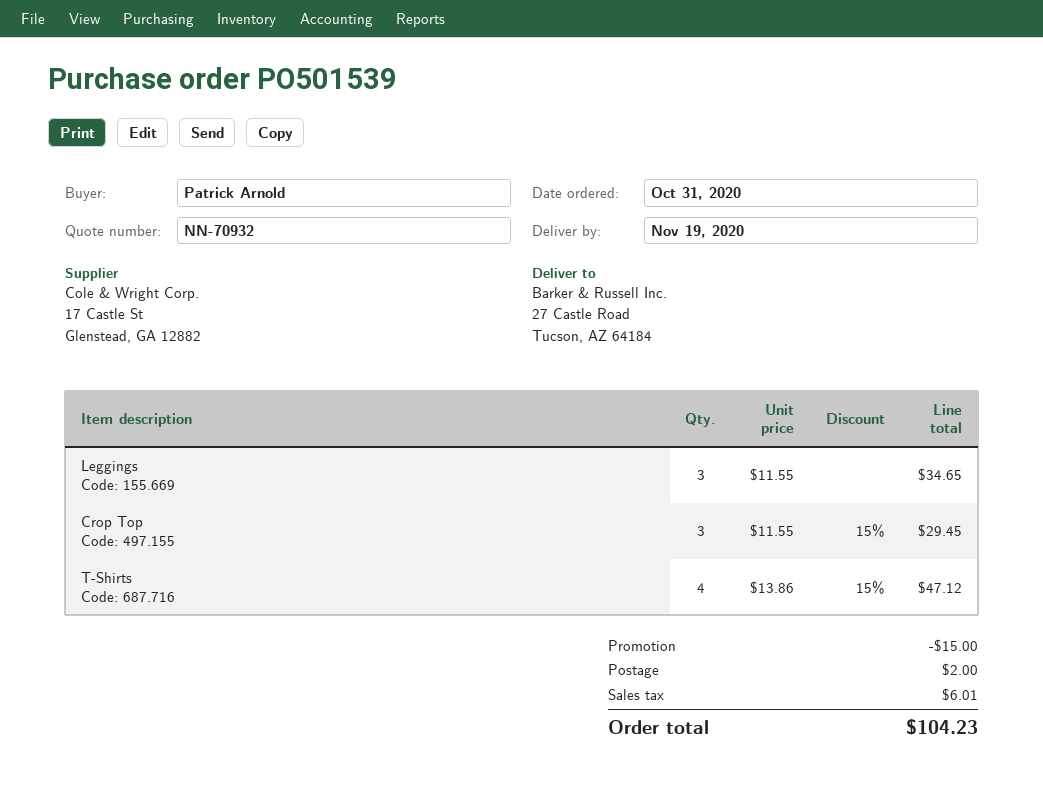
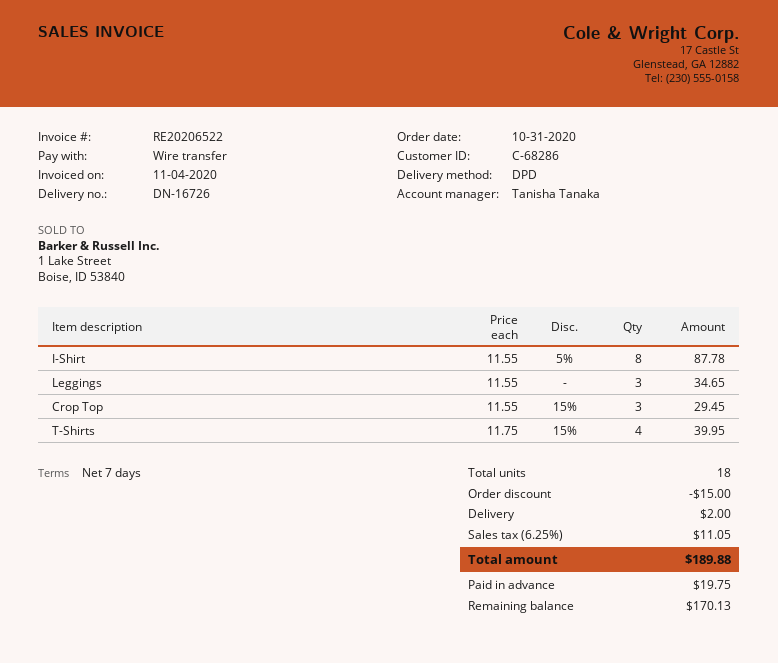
T-Shirts: 4 x 13.86 - 15% = 47.12 -> 4 x 11.75 - 15% = 39.95
I-Shirt: none -> 8 x 11.55 - 5% = 87.78
tax: 6.01 -> 11.05
total: 104.23 -> 189.88

